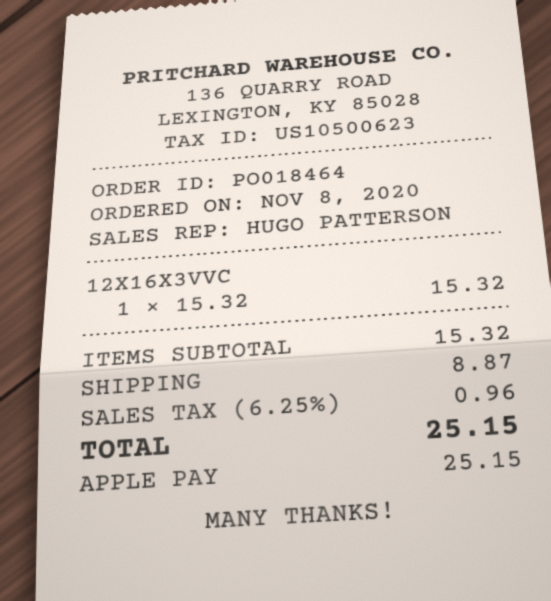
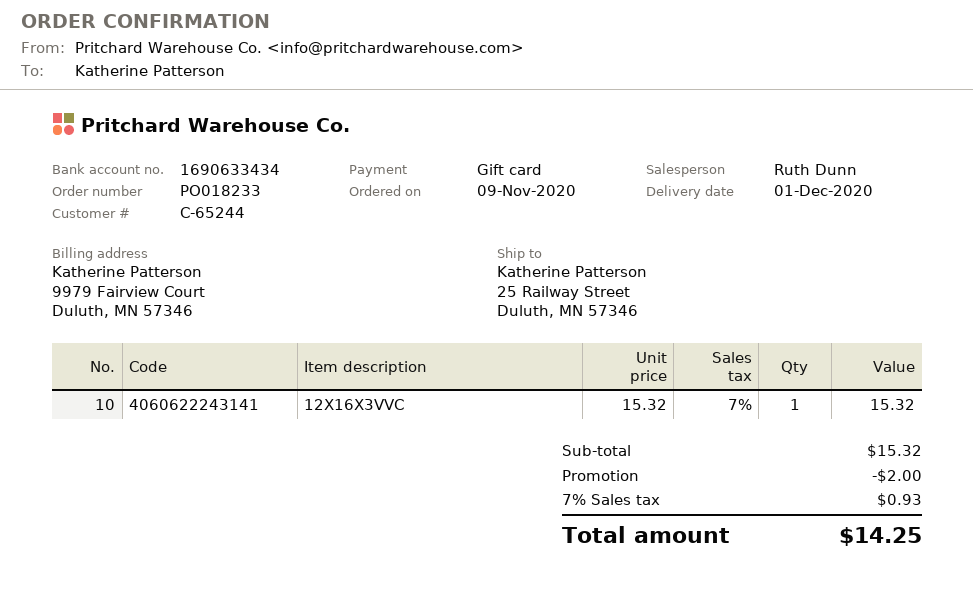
order number: PO018464 -> PO018233
order date: 2020-11-08 -> 2020-11-09
sales rep: HUGO PATTERSON -> Ruth Dunn
payment method: Apple Pay -> gift card
discount: none -> 2.00
shipping: 8.87 -> none
tax: 6.25% = 0.96 -> 7% = 0.93
total: 25.15 -> 14.25

